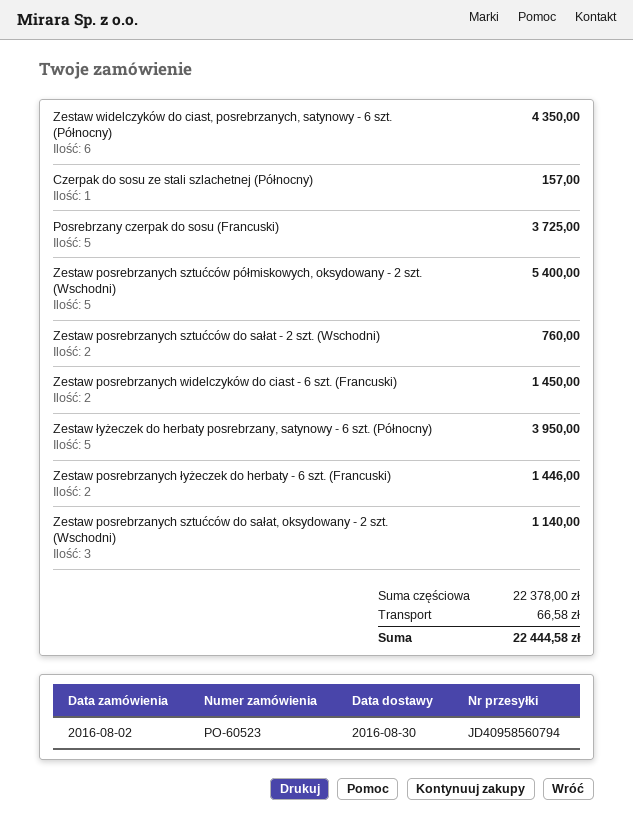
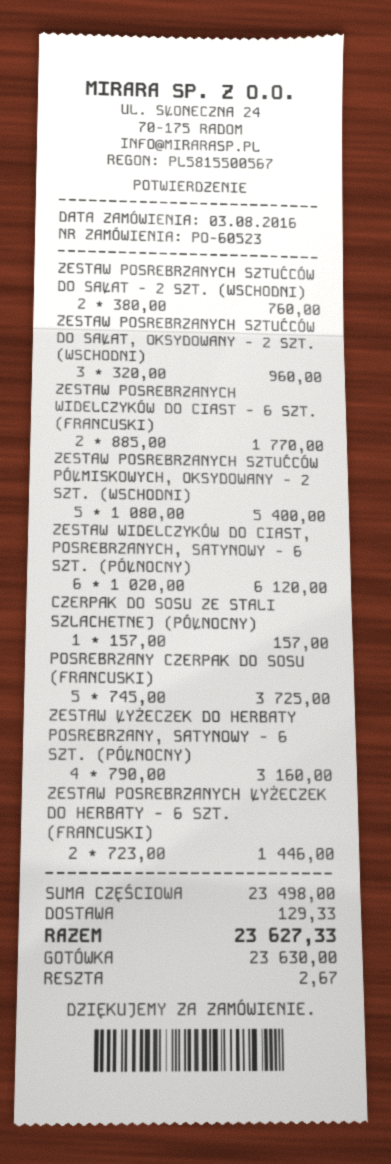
order date: 2016-08-02 -> 2016-08-03
Zestaw widelczyków do ciast, posrebrzanych, satynowy - 6 szt. (Północny): 6 for 4350.00 -> 6 for 6120.00
Zestaw posrebrzanych widelczyków do ciast - 6 szt. (Francuski): 2 for 1450.00 -> 2 for 1770.00
Zestaw łyżeczek do herbaty posrebrzany, satynowy - 6 szt. (Północny): 5 for 3950.00 -> 4 for 3160.00
Zestaw posrebrzanych sztućców do sałat, oksydowany - 2 szt. (Wschodni): 3 for 1140.00 -> 3 for 960.00
subtotal: 22378.00 -> 23498.00
shipping: 66.58 -> 129.33
total: 22444.58 -> 23627.33

